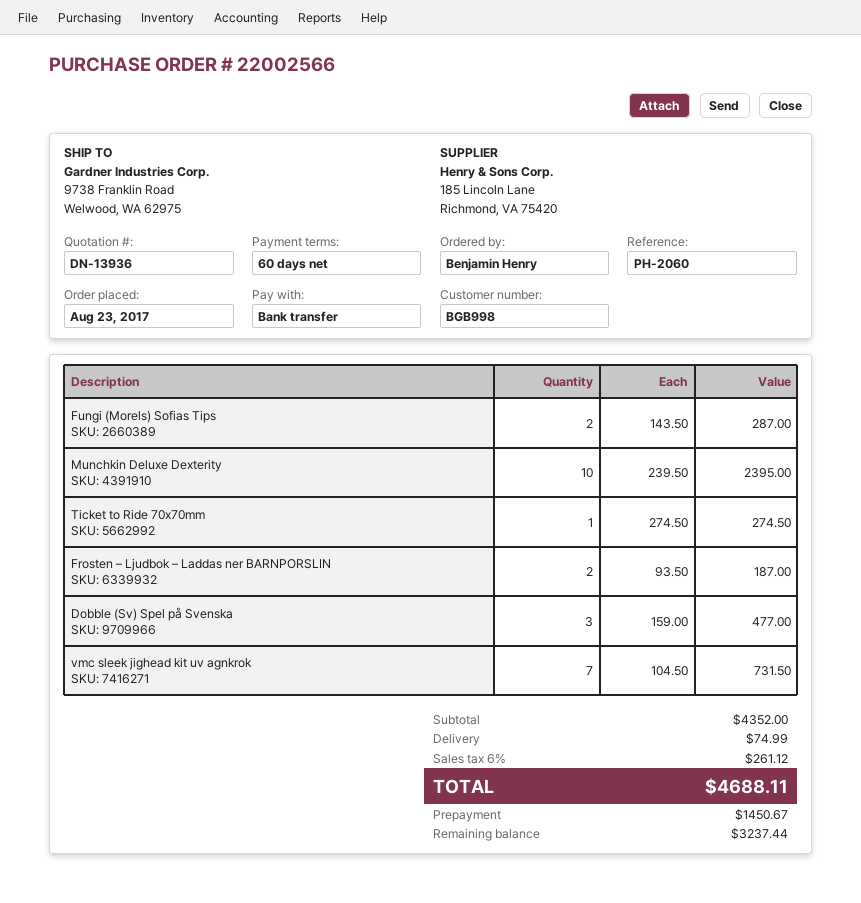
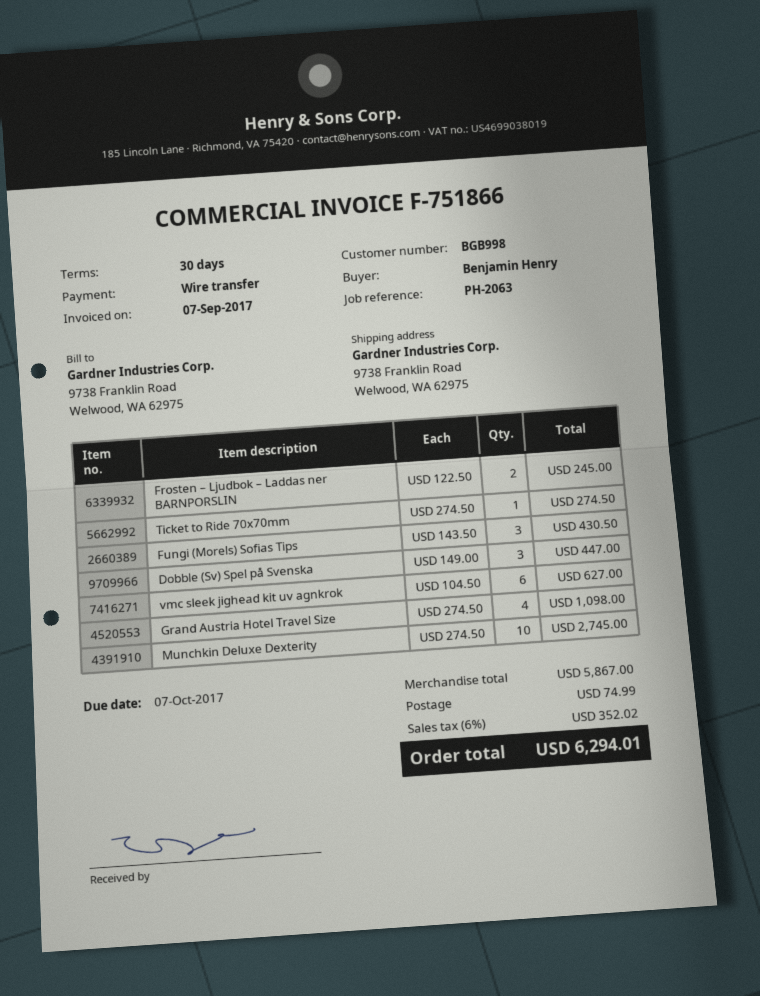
payment terms: 60 days -> 30 days
reference: PH-2060 -> PH-2063
Fungi (Morels) Sofias Tips: 2 x 143.50 = 287.00 -> 3 x 143.50 = 430.50
Munchkin Deluxe Dexterity: 10 x 239.50 = 2395.00 -> 10 x 274.50 = 2745.00
Frosten – Ljudbok – Laddas ner BARNPORSLIN: 2 x 93.50 = 187.00 -> 2 x 122.50 = 245.00
Dobble (Sv) Spel på Svenska: 3 x 159.00 = 477.00 -> 3 x 149.00 = 447.00
vmc sleek jighead kit uv agnkrok: 7 x 104.50 = 731.50 -> 6 x 104.50 = 627.00
Grand Austria Hotel Travel Size: none -> 4 x 274.50 = 1098.00
subtotal: 4352.00 -> 5867.00
tax: 6% = 261.12 -> 6% = 352.02
total: 4688.11 -> 6294.01

